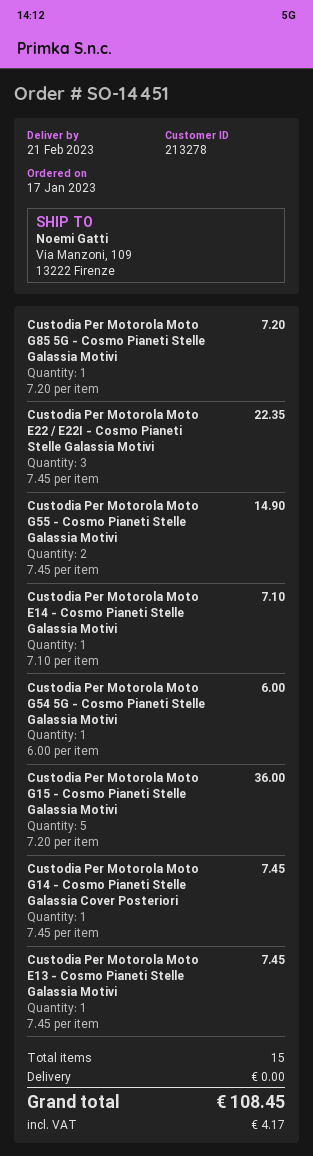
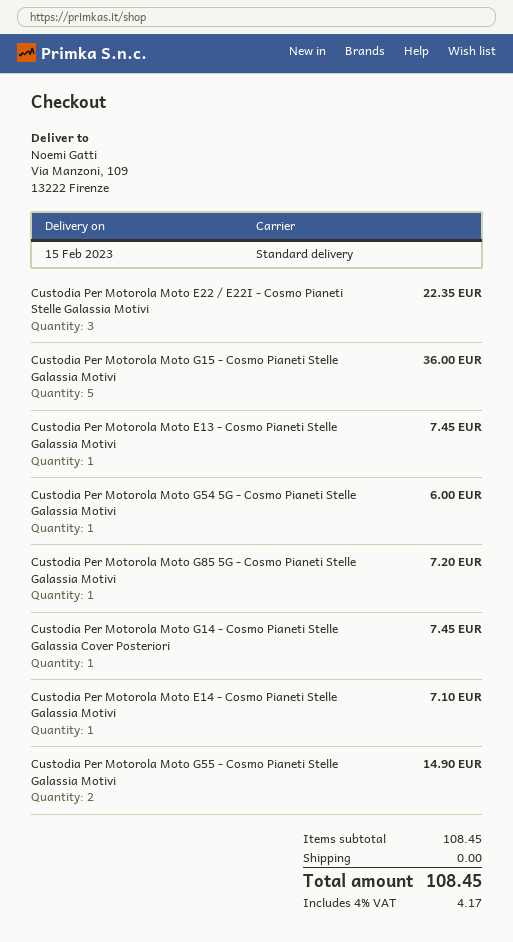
delivery date: 2023-02-21 -> 2023-02-15

